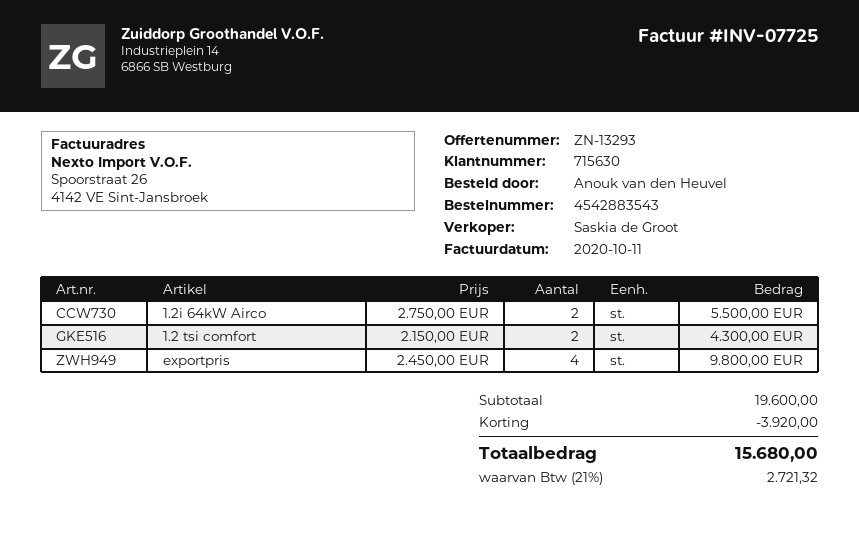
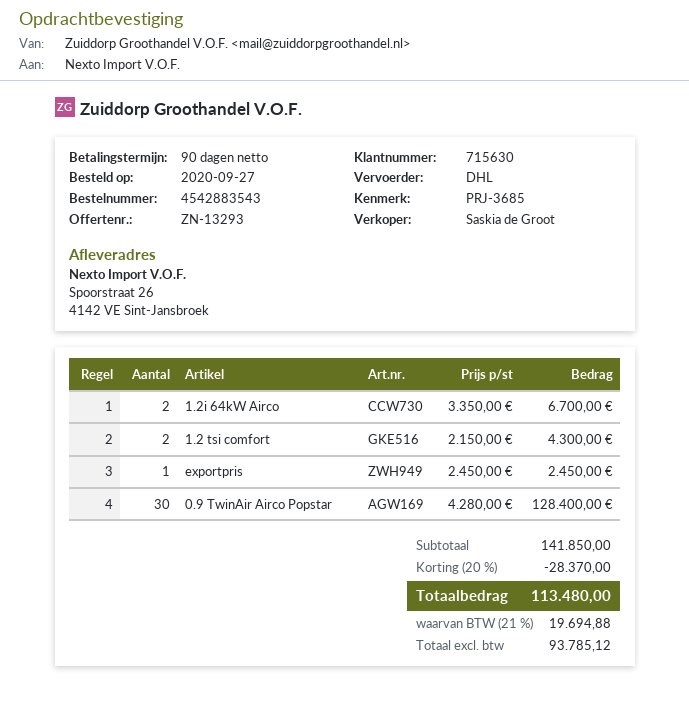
1.2i 64kW Airco: 2 x 2750.00 = 5500.00 -> 2 x 3350.00 = 6700.00
exportpris: 4 x 2450.00 = 9800.00 -> 1 x 2450.00 = 2450.00
0.9 TwinAir Airco Popstar: none -> 30 x 4280.00 = 128400.00
subtotal: 19600.00 -> 141850.00
discount: 3920.00 -> 28370.00
tax: 21% = 2721.32 -> 21% = 19694.88
total: 15680.00 -> 113480.00

